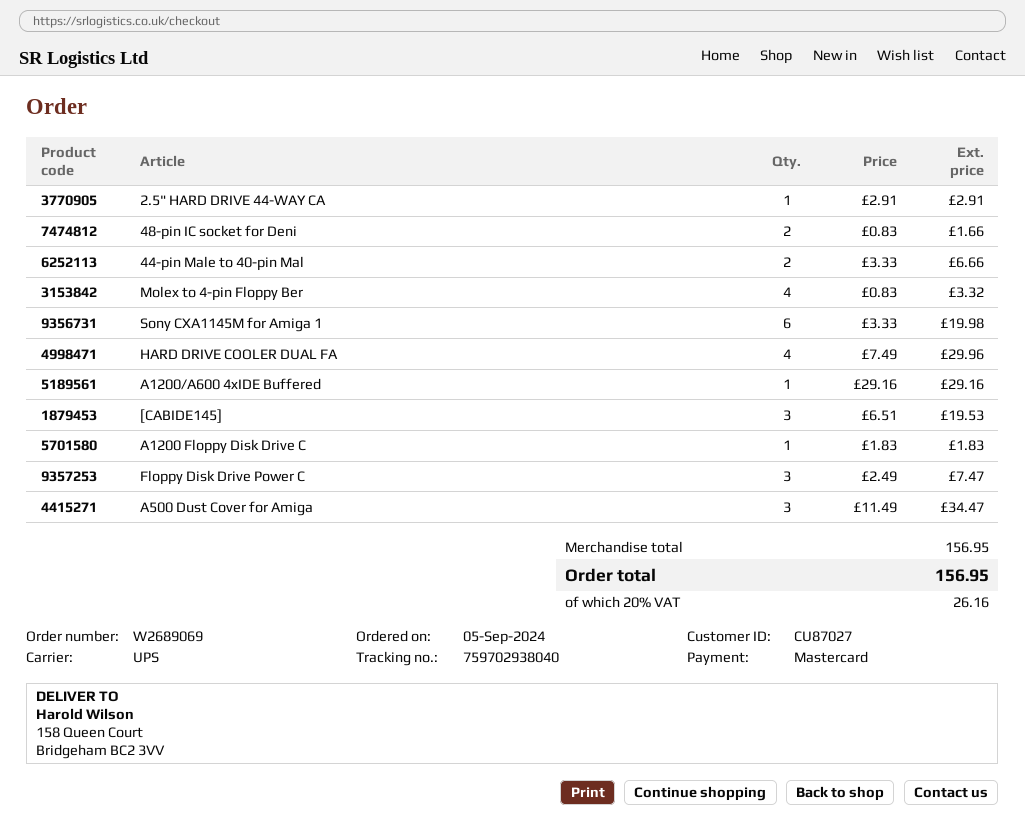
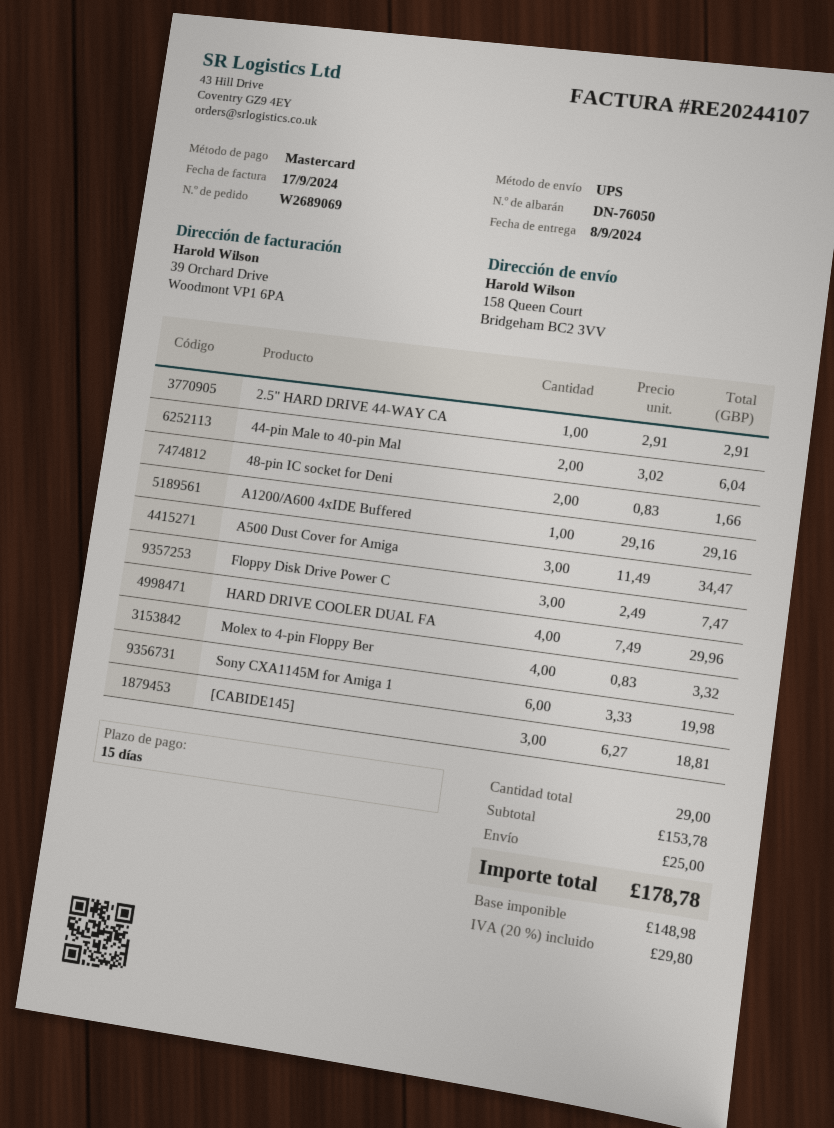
44-pin Male to 40-pin Mal: 2 x 3.33 = 6.66 -> 2 x 3.02 = 6.04
[CABIDE145]: 3 x 6.51 = 19.53 -> 3 x 6.27 = 18.81
A1200 Floppy Disk Drive C: 1 x 1.83 = 1.83 -> none
subtotal: 156.95 -> 153.78
shipping: none -> 25.00
tax: 20% = 26.16 -> 20% = 29.80
total: 156.95 -> 178.78

